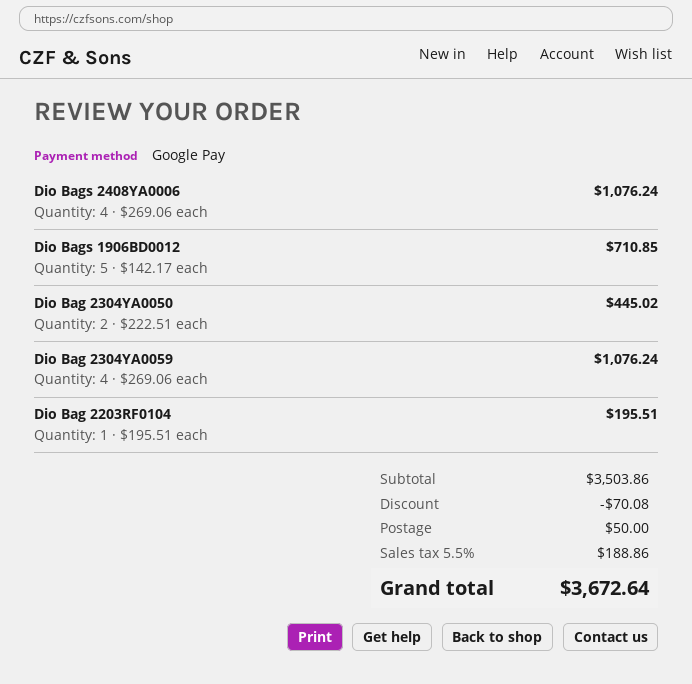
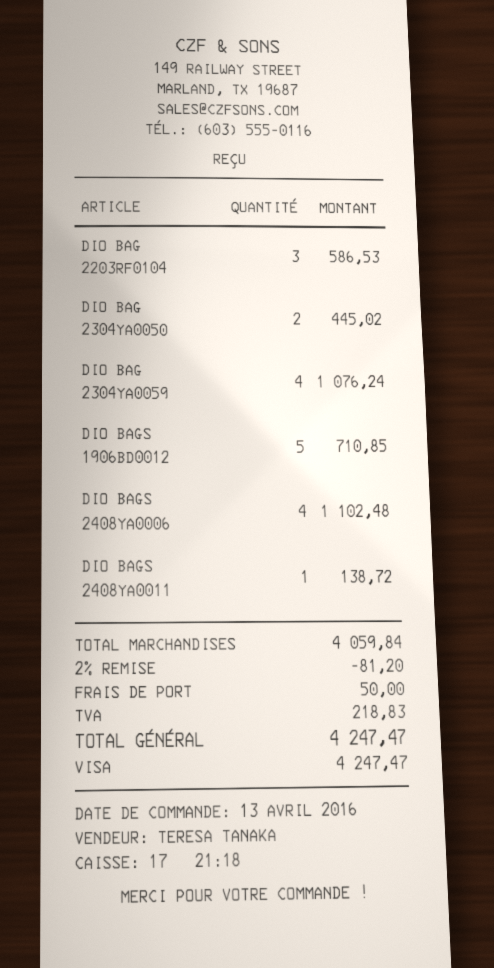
payment method: Google Pay -> Visa
Dio Bags 2408YA0006: 4 for 1076.24 -> 4 for 1102.48
Dio Bag 2203RF0104: 1 for 195.51 -> 3 for 586.53
DIO BAGS 2408YA0011: none -> 1 for 138.72
subtotal: 3503.86 -> 4059.84
discount: 70.08 -> 81.20
tax: 188.86 -> 218.83
total: 3672.64 -> 4247.47

